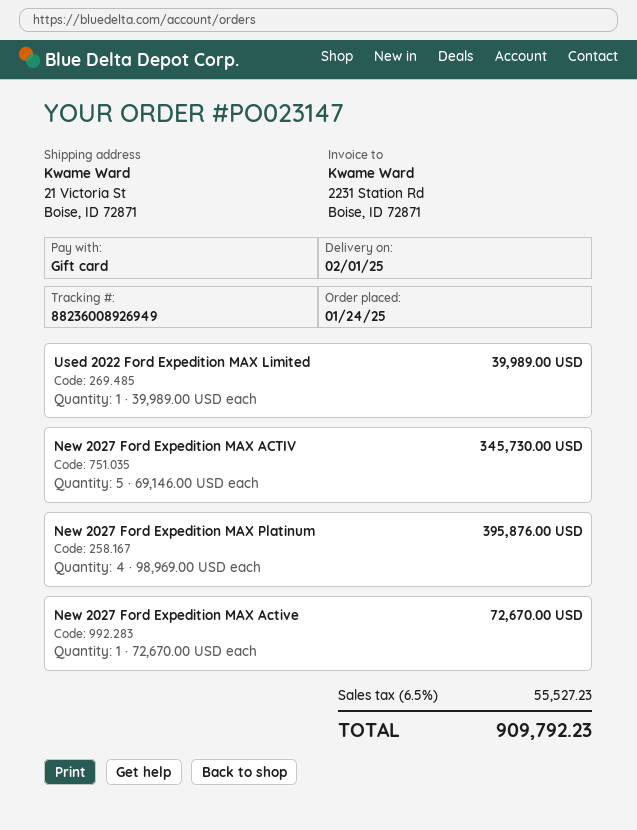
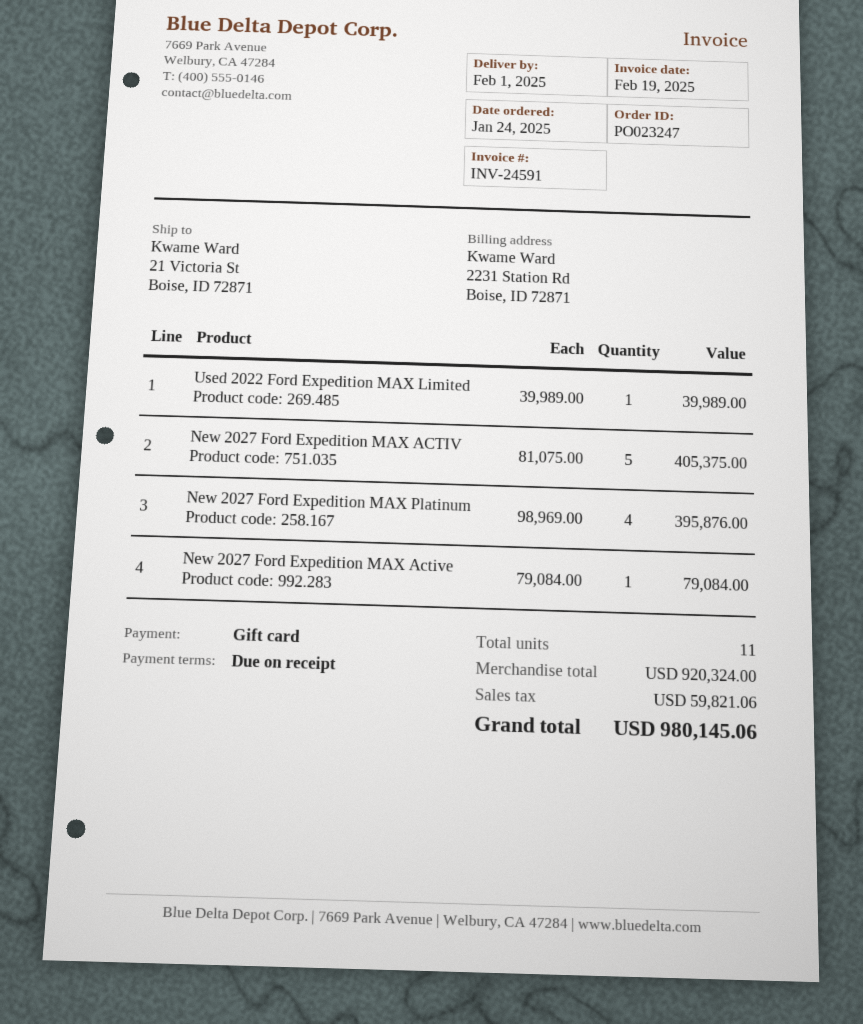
order number: PO023147 -> PO023247
New 2027 Ford Expedition MAX ACTIV: 5 x 69146.00 = 345730.00 -> 5 x 81075.00 = 405375.00
New 2027 Ford Expedition MAX Active: 1 x 72670.00 = 72670.00 -> 1 x 79084.00 = 79084.00
tax: 55527.23 -> 59821.06
total: 909792.23 -> 980145.06

